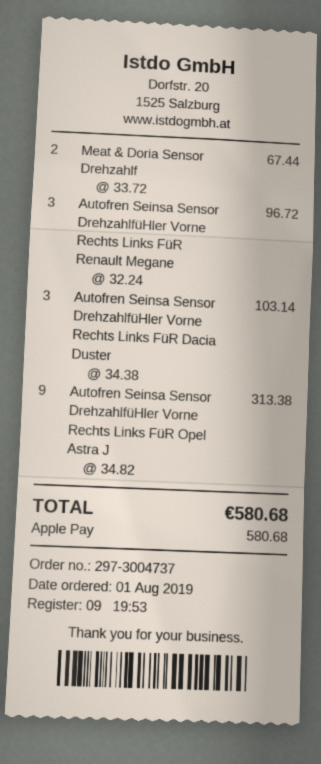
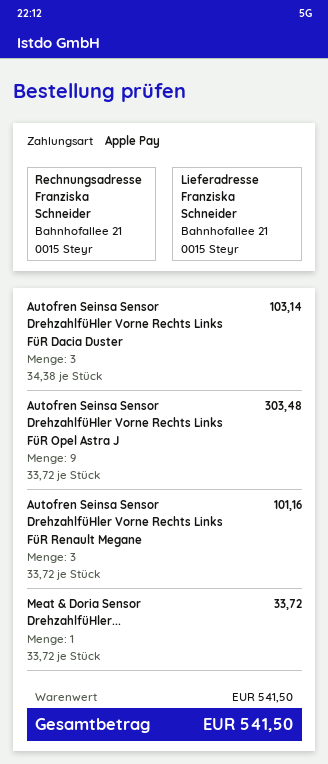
Meat & Doria Sensor Drehzahlf: 2 x 33.72 = 67.44 -> 1 x 33.72 = 33.72
Autofren Seinsa Sensor DrehzahlfüHler Vorne Rechts Links FüR Renault Megane: 3 x 32.24 = 96.72 -> 3 x 33.72 = 101.16
Autofren Seinsa Sensor DrehzahlfüHler Vorne Rechts Links FüR Opel Astra J: 9 x 34.82 = 313.38 -> 9 x 33.72 = 303.48
total: 580.68 -> 541.50

